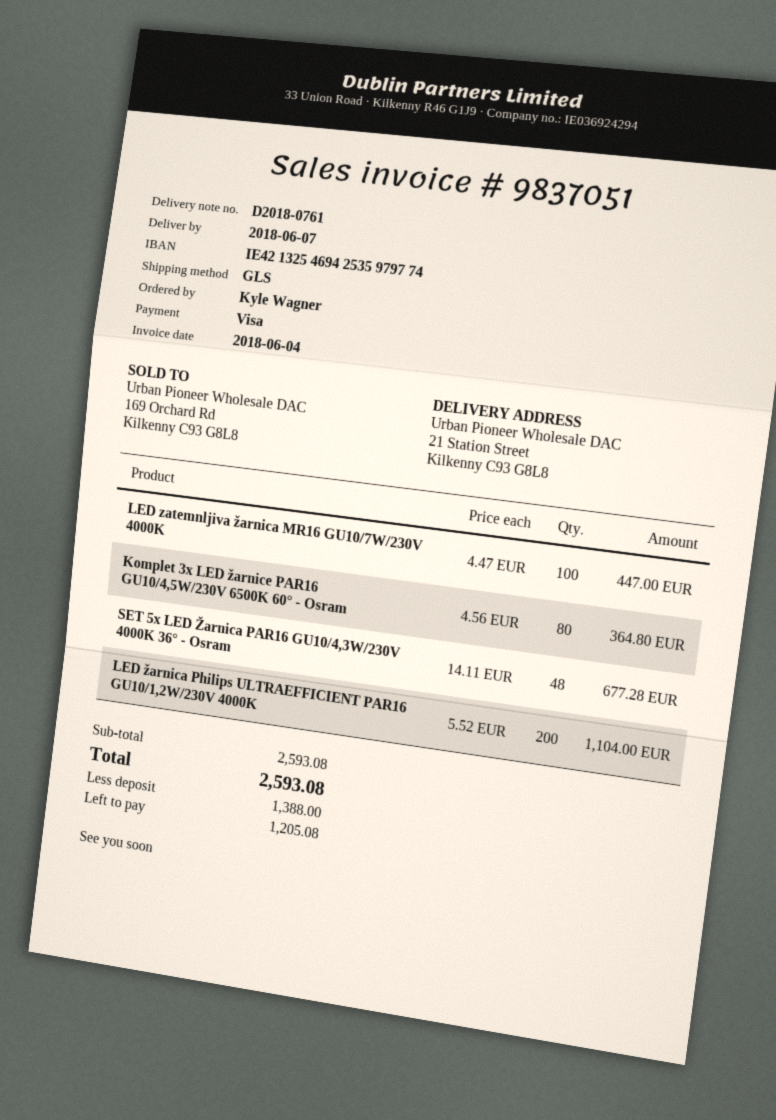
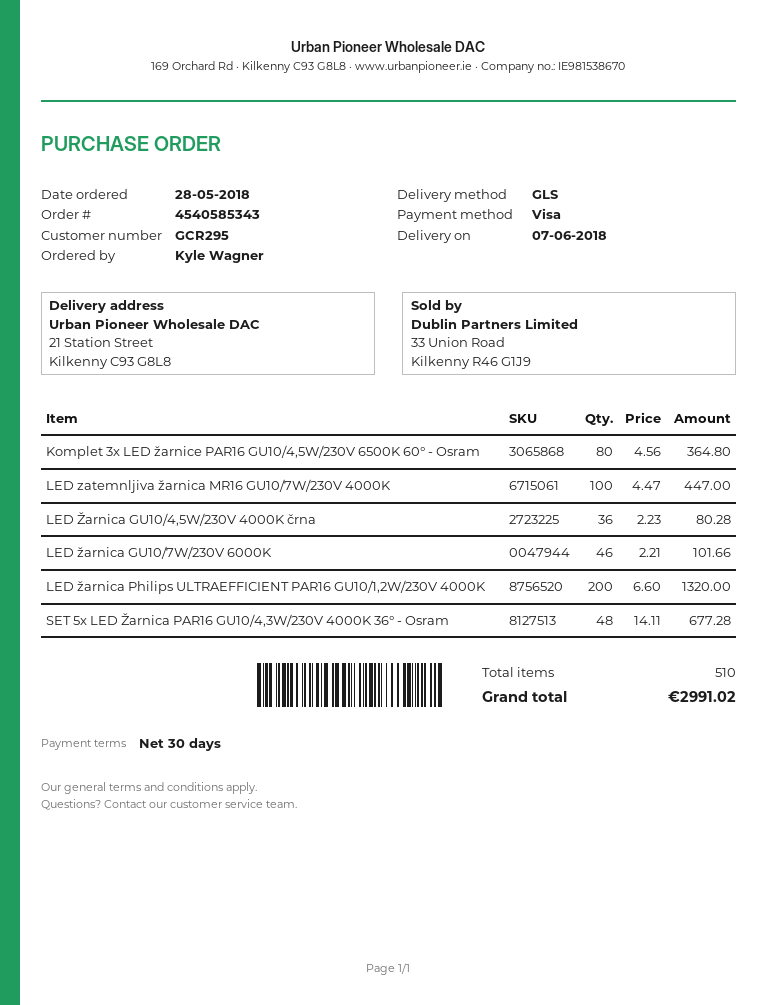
LED žarnica Philips ULTRAEFFICIENT PAR16 GU10/1,2W/230V 4000K: 200 x 5.52 = 1104.00 -> 200 x 6.60 = 1320.00
LED Žarnica GU10/4,5W/230V 4000K črna: none -> 36 x 2.23 = 80.28
LED žarnica GU10/7W/230V 6000K: none -> 46 x 2.21 = 101.66
total: 2593.08 -> 2991.02

